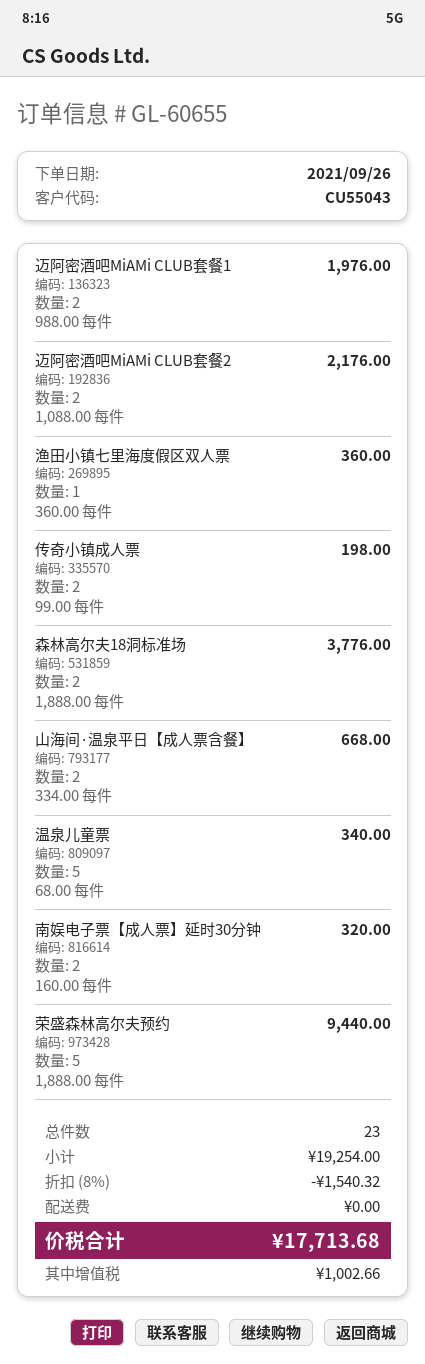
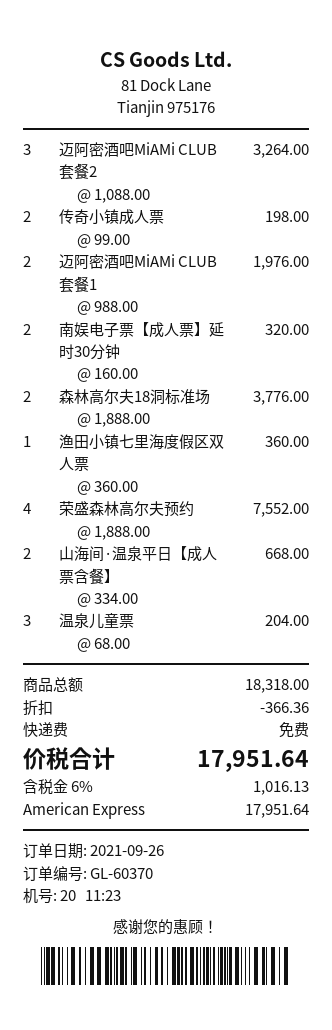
order number: GL-60655 -> GL-60370
迈阿密酒吧MiAMi CLUB套餐2: 2 x 1088.00 = 2176.00 -> 3 x 1088.00 = 3264.00
温泉儿童票: 5 x 68.00 = 340.00 -> 3 x 68.00 = 204.00
荣盛森林高尔夫预约: 5 x 1888.00 = 9440.00 -> 4 x 1888.00 = 7552.00
subtotal: 19254.00 -> 18318.00
discount: 1540.32 -> 366.36
tax: 1002.66 -> 1016.13
total: 17713.68 -> 17951.64

